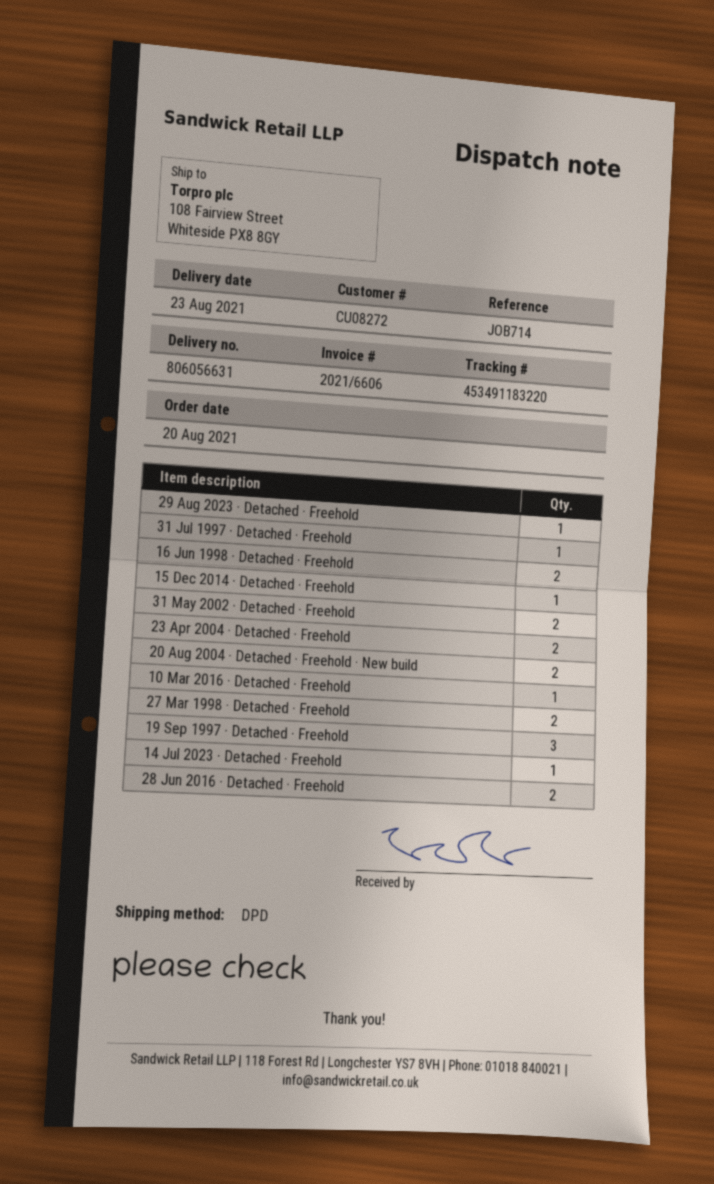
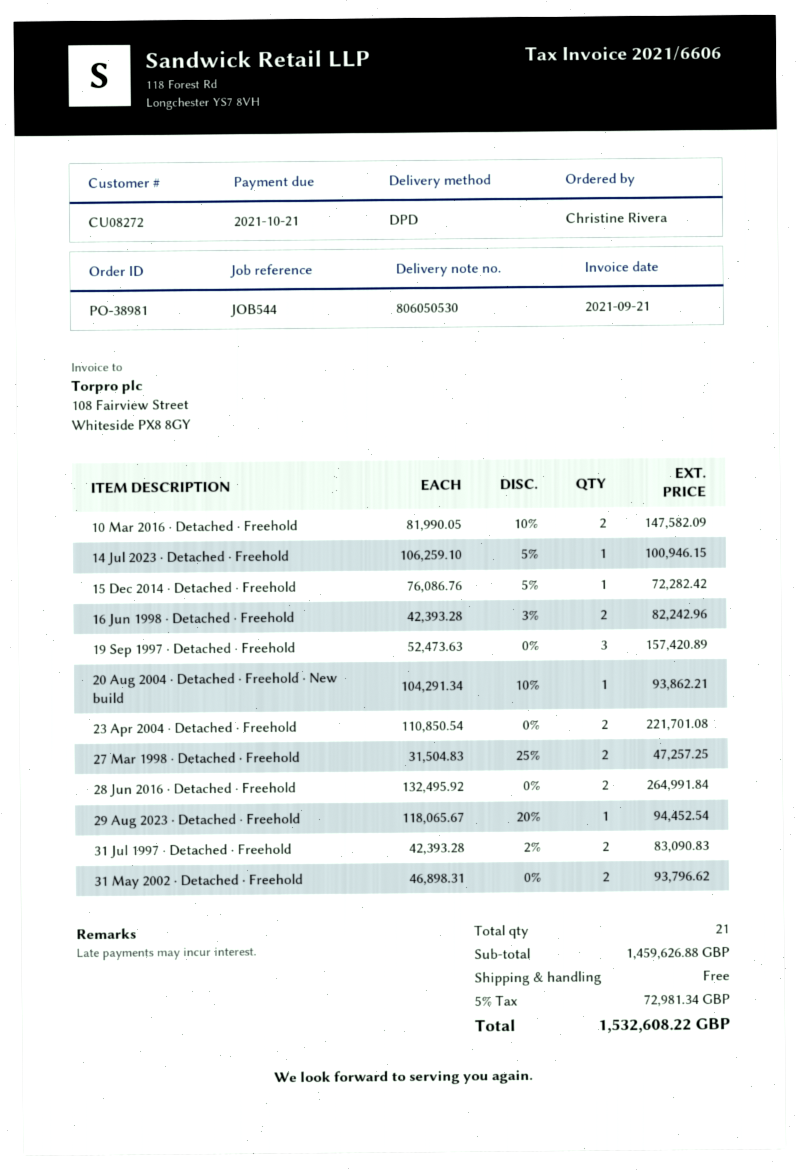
delivery note number: 806056631 -> 806050530
reference: JOB714 -> JOB544
31 Jul 1997 · Detached · Freehold: 1 -> 2
20 Aug 2004 · Detached · Freehold · New build: 2 -> 1
10 Mar 2016 · Detached · Freehold: 1 -> 2

